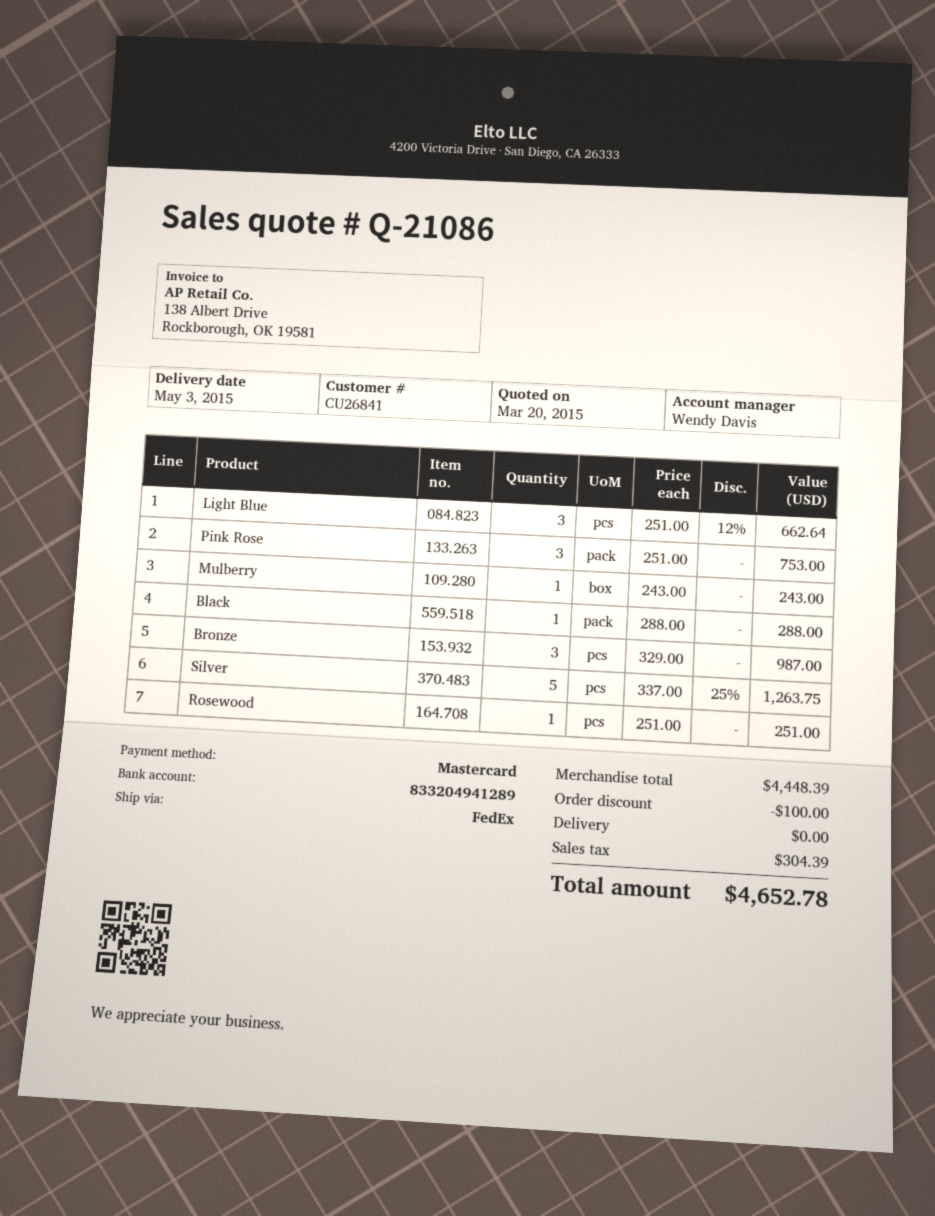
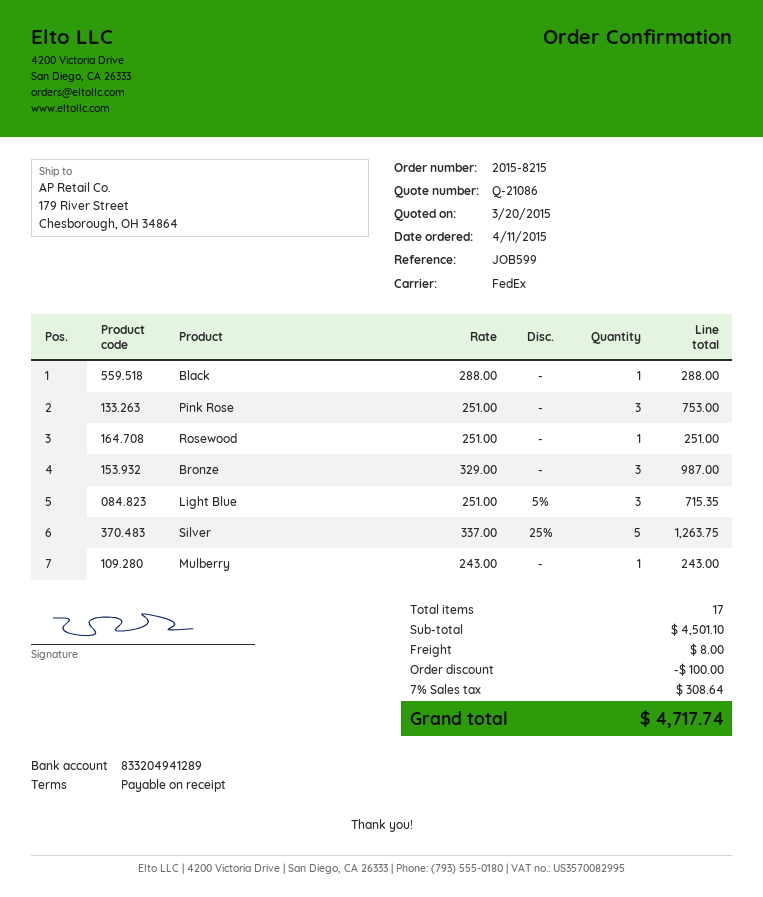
Light Blue: 3 x 251.00 - 12% = 662.64 -> 3 x 251.00 - 5% = 715.35
subtotal: 4448.39 -> 4501.10
shipping: 0.00 -> 8.00
tax: 304.39 -> 308.64
total: 4652.78 -> 4717.74

